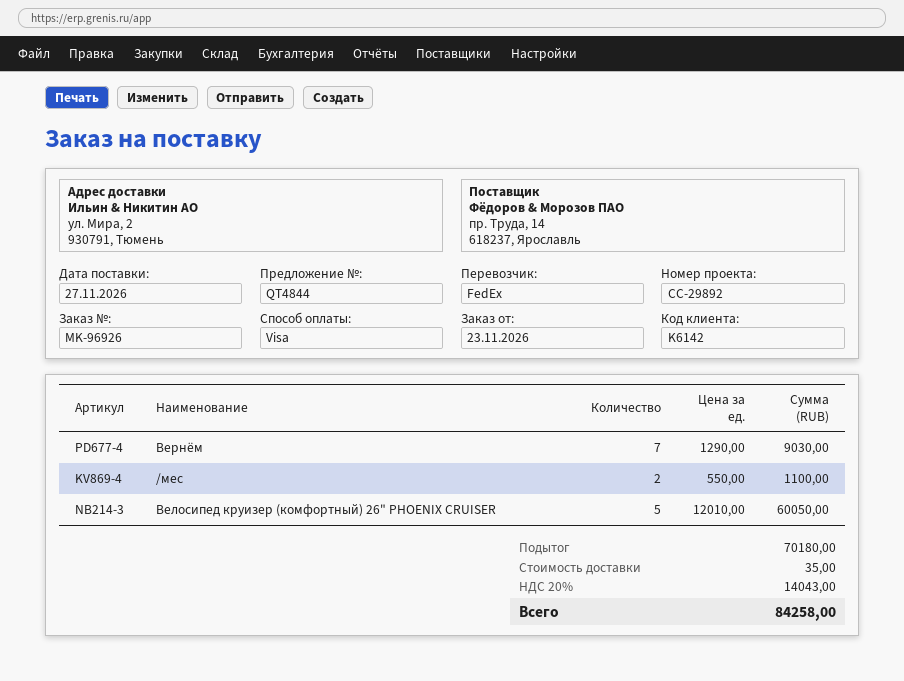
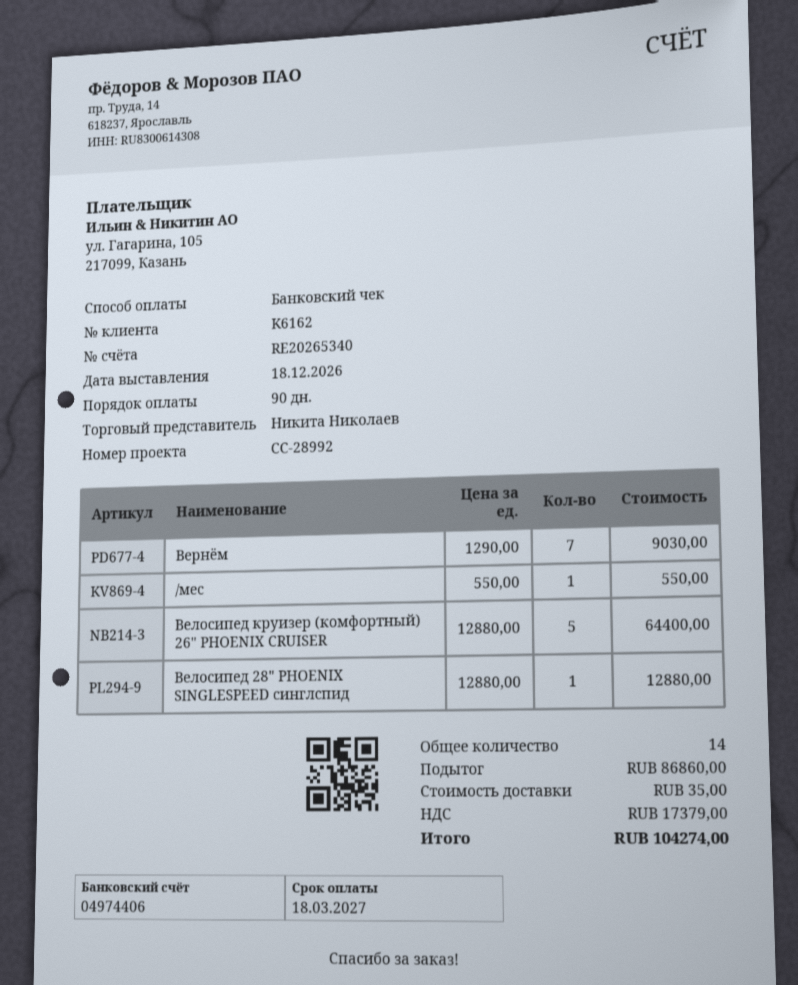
customer number: K6142 -> K6162
reference: CC-29892 -> CC-28992
payment method: Visa -> cheque
/мес: 2 x 550.00 = 1100.00 -> 1 x 550.00 = 550.00
Велосипед круизер (комфортный) 26" PHOENIX CRUISER: 5 x 12010.00 = 60050.00 -> 5 x 12880.00 = 64400.00
Велосипед 28" PHOENIX SINGLESPEED синглспид: none -> 1 x 12880.00 = 12880.00
subtotal: 70180.00 -> 86860.00
tax: 14043.00 -> 17379.00
total: 84258.00 -> 104274.00

